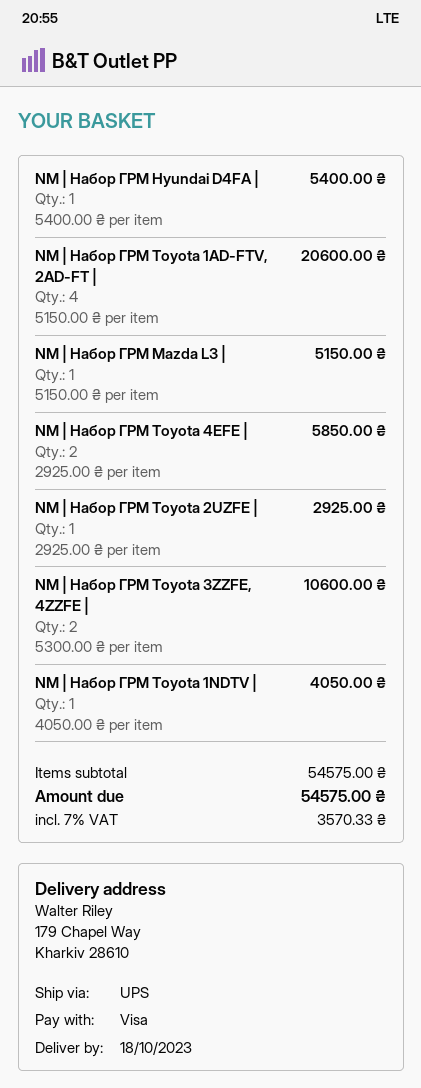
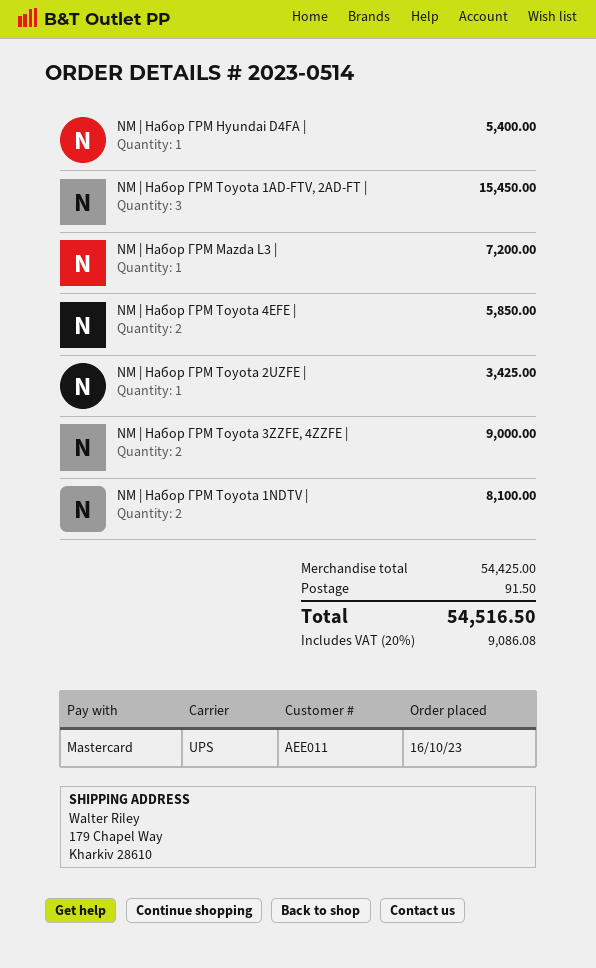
payment method: Visa -> Mastercard
NM | Набор ГРМ Toyota 1AD-FTV, 2AD-FT |: 4 for 20600.00 -> 3 for 15450.00
NM | Набор ГРМ Mazda L3 |: 1 for 5150.00 -> 1 for 7200.00
NM | Набор ГРМ Toyota 2UZFE |: 1 for 2925.00 -> 1 for 3425.00
NM | Набор ГРМ Toyota 3ZZFE, 4ZZFE |: 2 for 10600.00 -> 2 for 9000.00
NM | Набор ГРМ Toyota 1NDTV |: 1 for 4050.00 -> 2 for 8100.00
subtotal: 54575.00 -> 54425.00
shipping: none -> 91.50
tax: 7% = 3570.33 -> 20% = 9086.08
total: 54575.00 -> 54516.50

